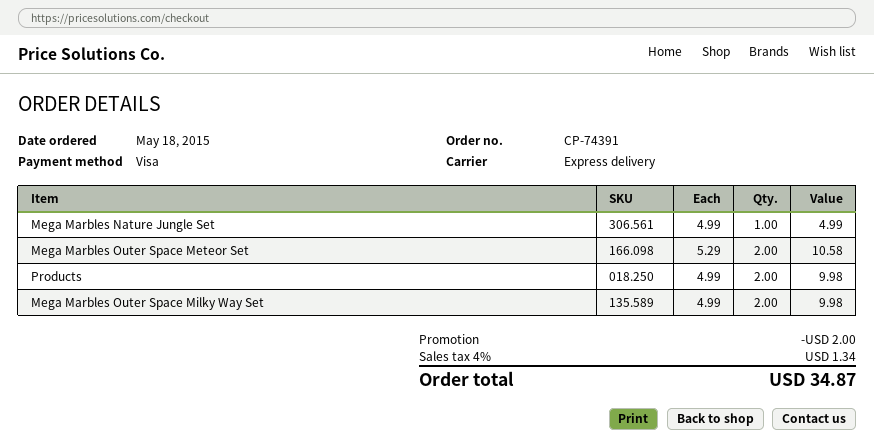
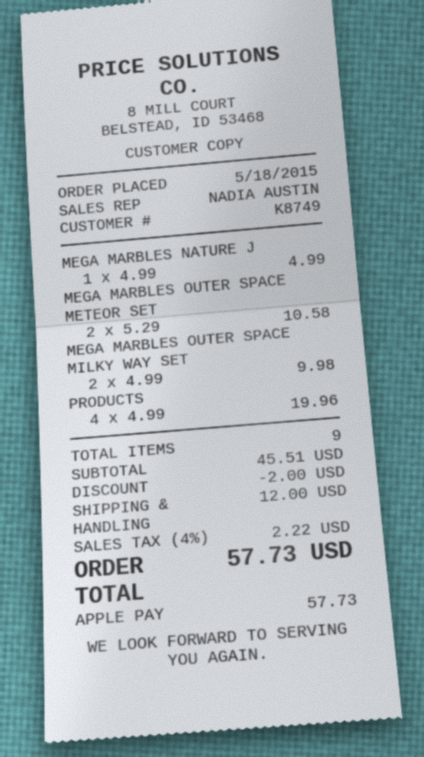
payment method: Visa -> Apple Pay
Products: 2 x 4.99 = 9.98 -> 4 x 4.99 = 19.96
shipping: none -> 12.00
tax: 4% = 1.34 -> 4% = 2.22
total: 34.87 -> 57.73

